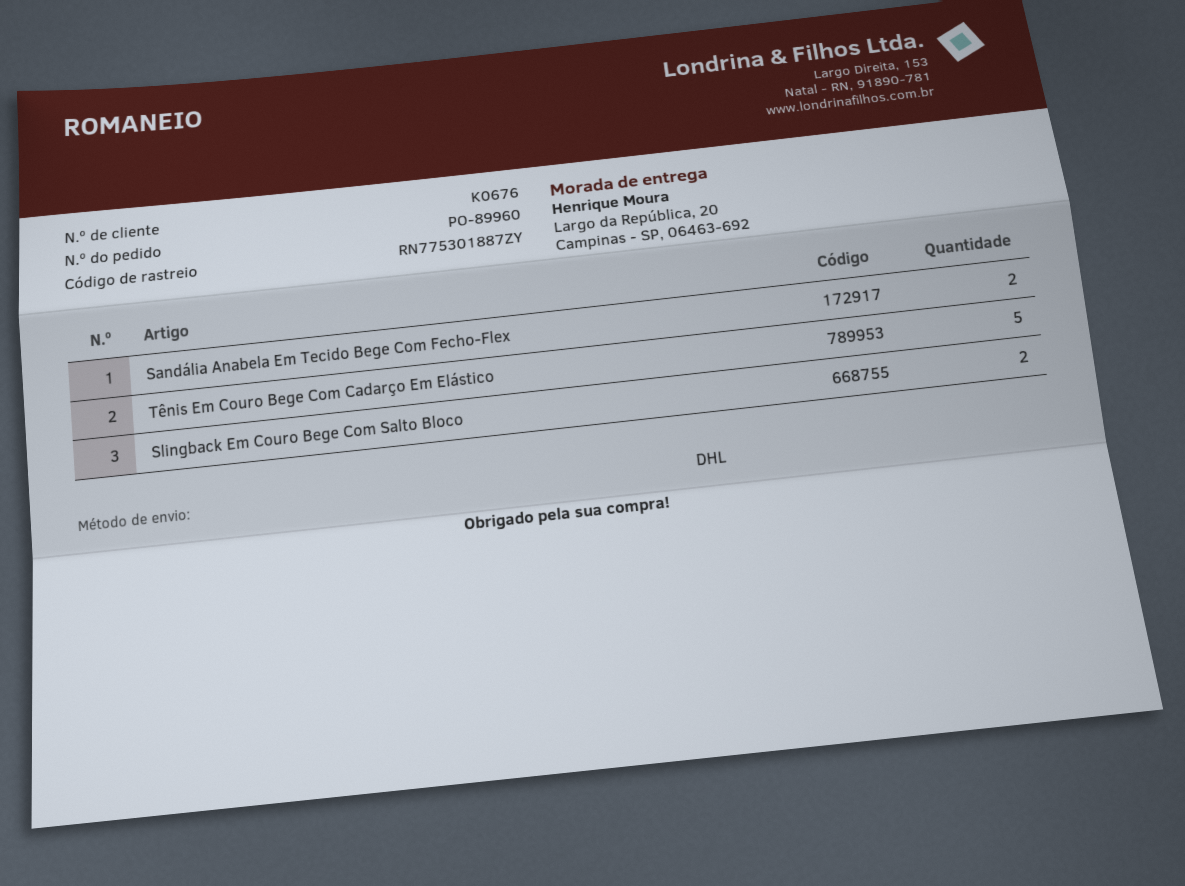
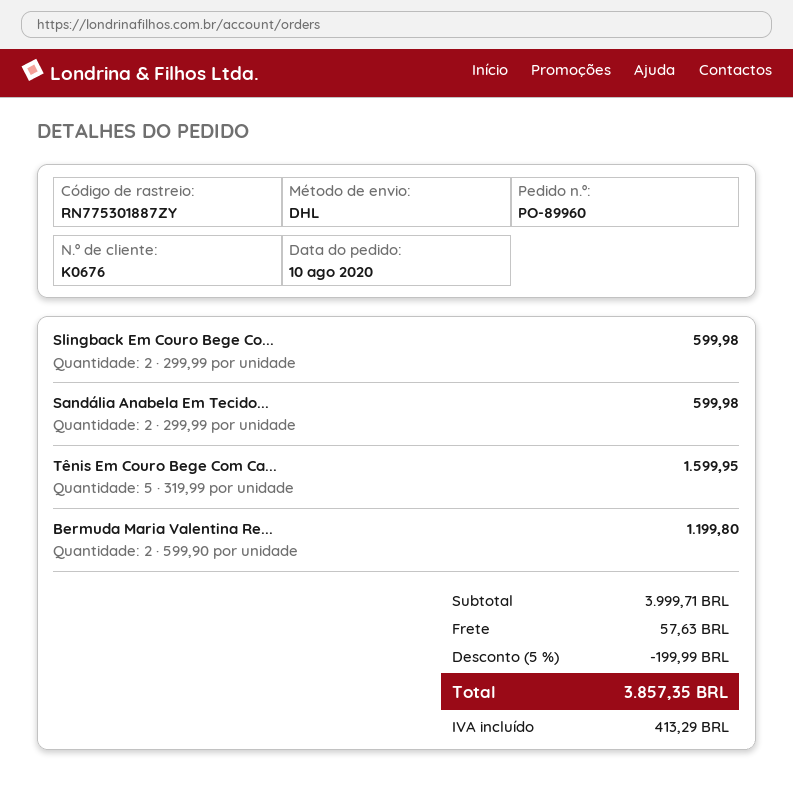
Bermuda Maria Valentina Re...: none -> 2

